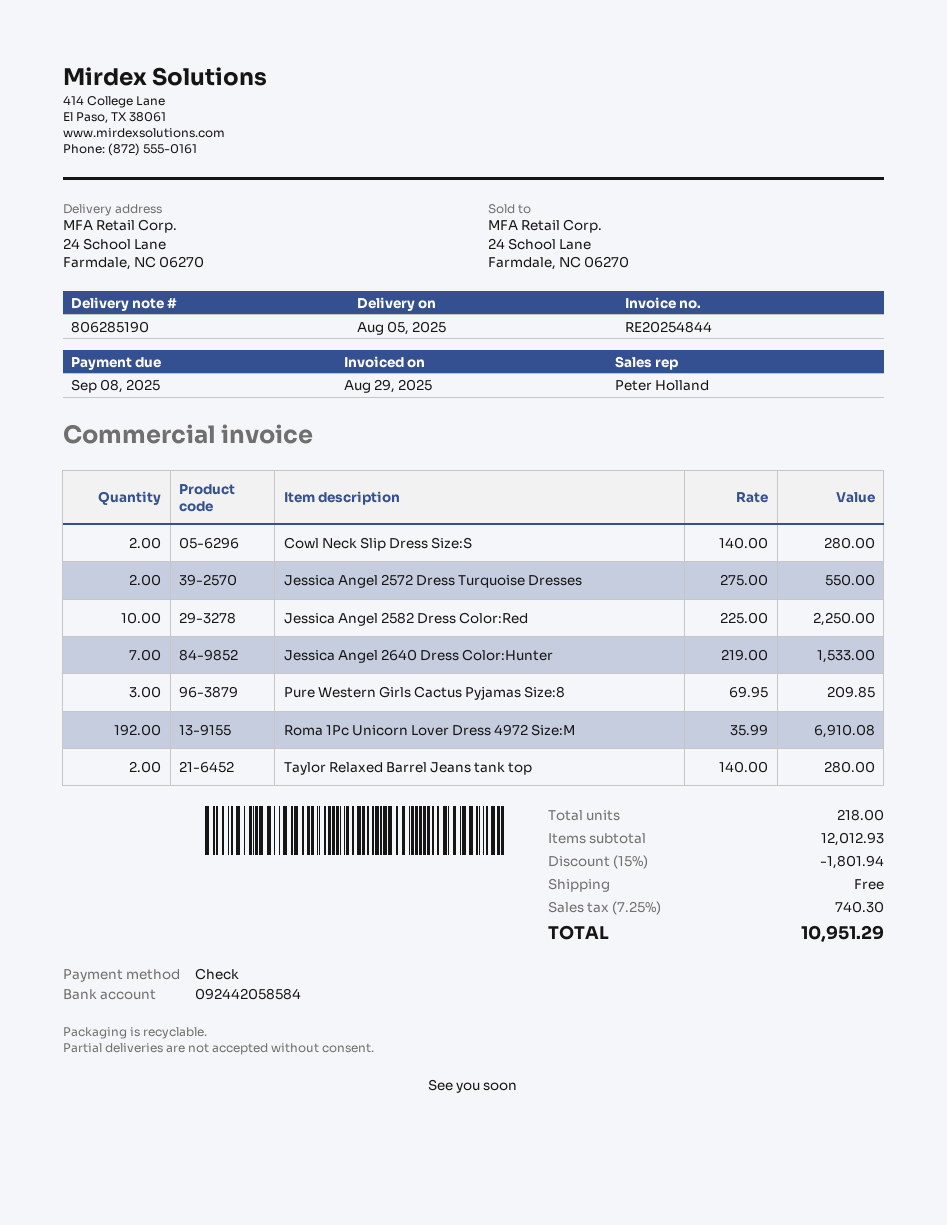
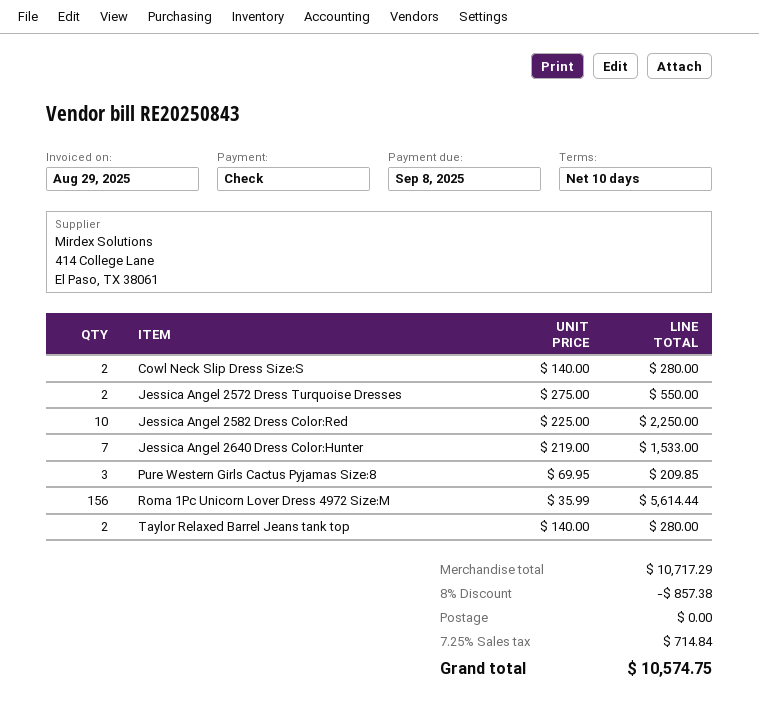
invoice number: RE20254844 -> RE20250843
Roma 1Pc Unicorn Lover Dress 4972 Size:M: 192 x 35.99 = 6910.08 -> 156 x 35.99 = 5614.44
subtotal: 12012.93 -> 10717.29
discount: 15% = 1801.94 -> 8% = 857.38
tax: 7.25% = 740.30 -> 7.25% = 714.84
total: 10951.29 -> 10574.75

